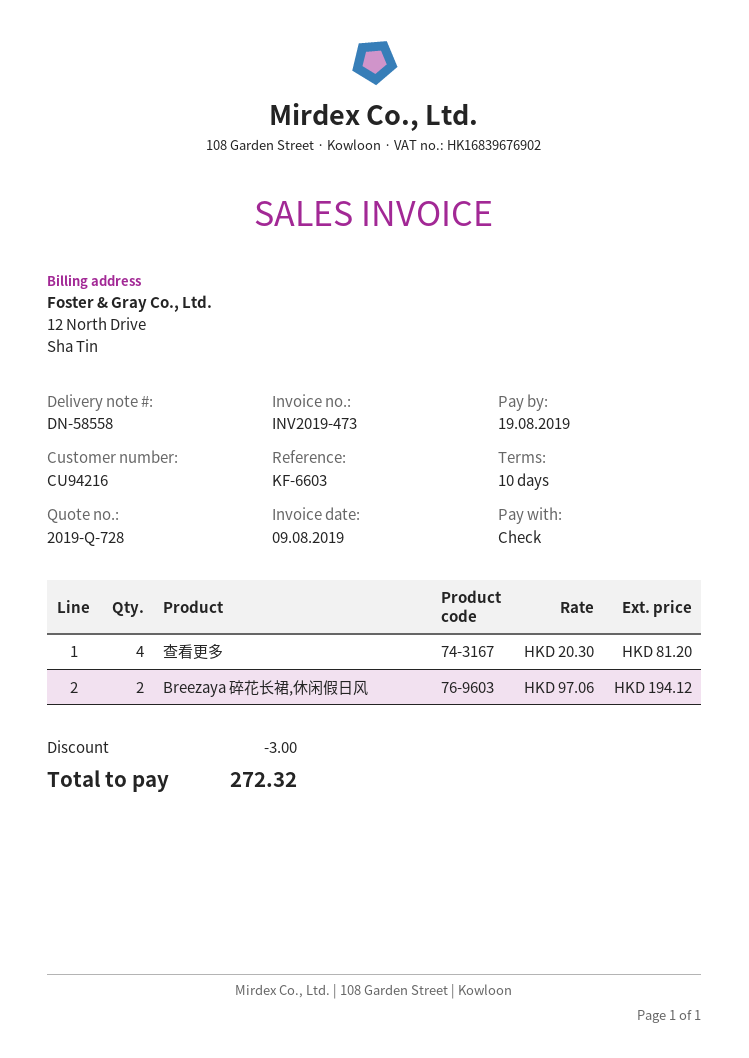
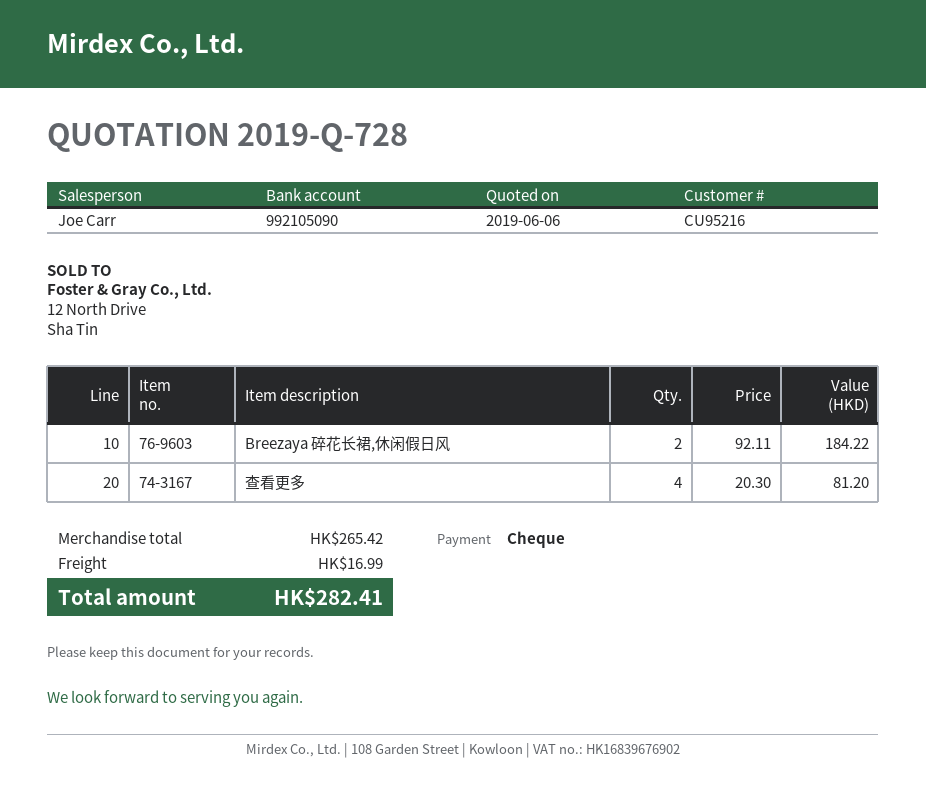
customer number: CU94216 -> CU95216
Breezaya 碎花长裙,休闲假日风: 2 x 97.06 = 194.12 -> 2 x 92.11 = 184.22
discount: 3.00 -> none
shipping: none -> 16.99
total: 272.32 -> 282.41

